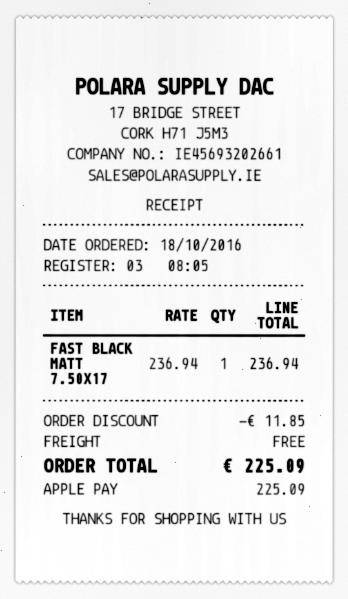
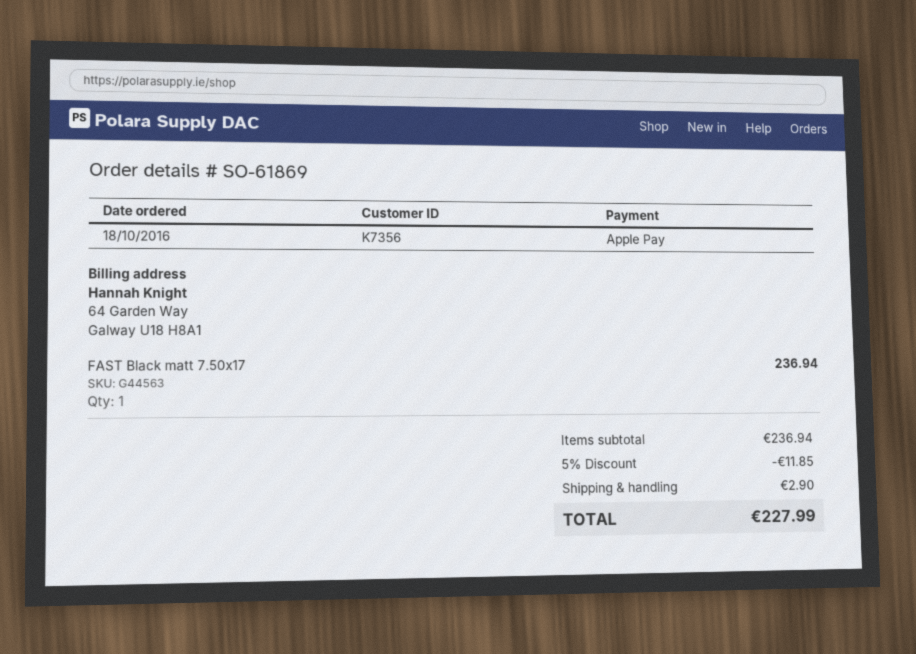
shipping: 0.00 -> 2.90
total: 225.09 -> 227.99

